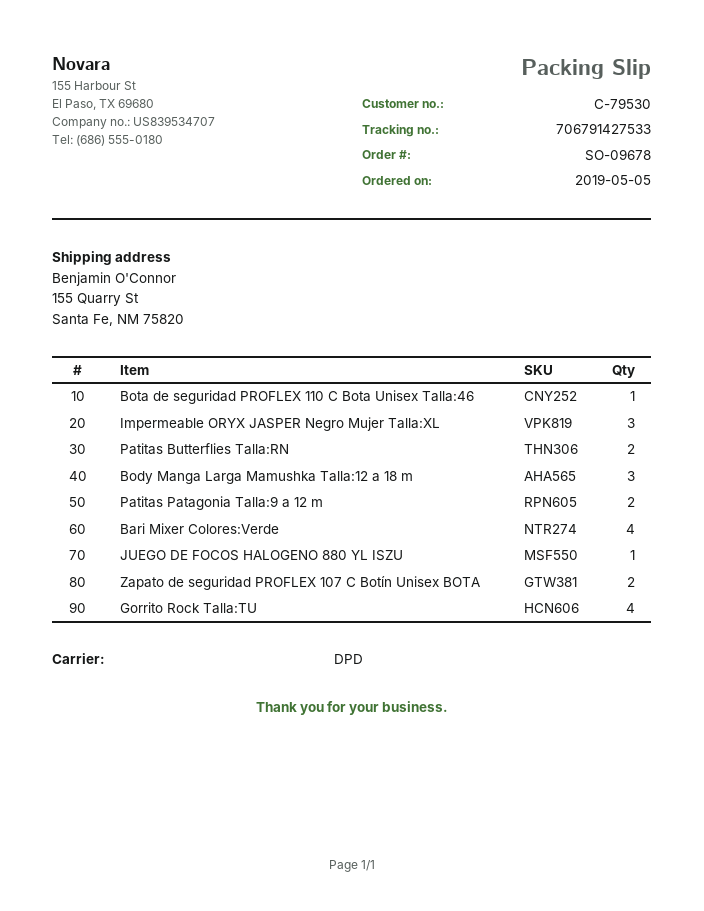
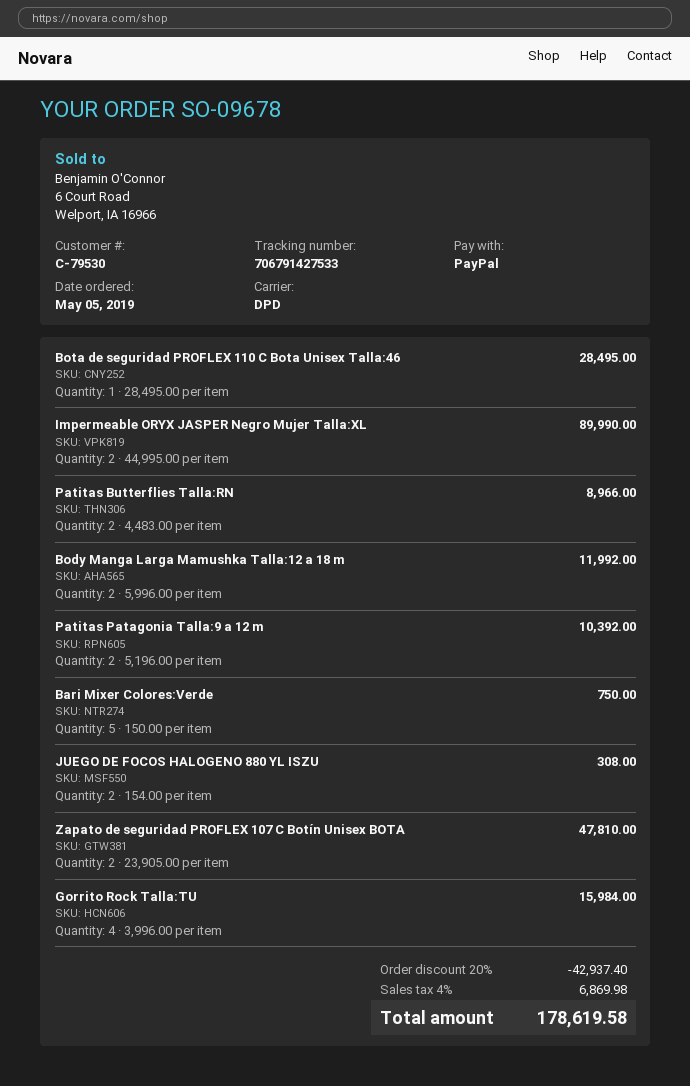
Impermeable ORYX JASPER Negro Mujer Talla:XL: 3 -> 2
Body Manga Larga Mamushka Talla:12 a 18 m: 3 -> 2
Bari Mixer Colores:Verde: 4 -> 5
JUEGO DE FOCOS HALOGENO 880 YL ISZU: 1 -> 2

